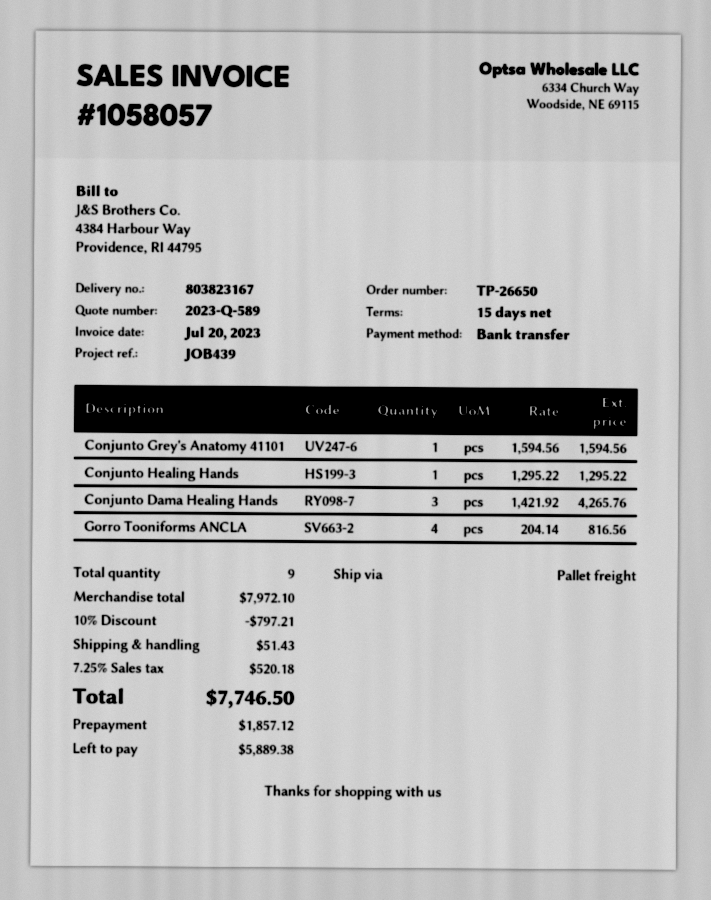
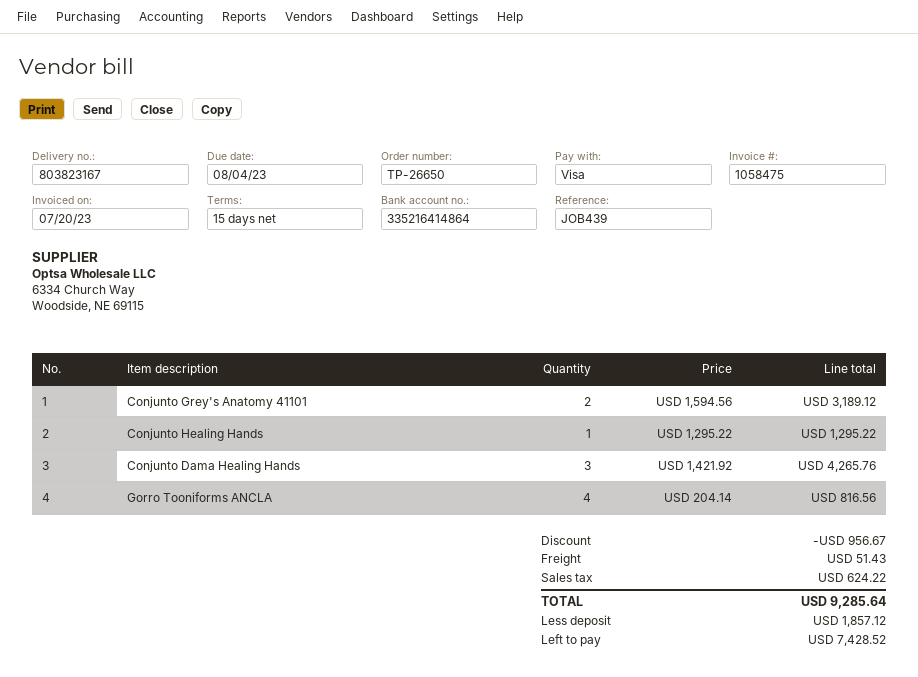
invoice number: 1058057 -> 1058475
payment method: bank transfer -> Visa
Conjunto Grey's Anatomy 41101: 1 x 1594.56 = 1594.56 -> 2 x 1594.56 = 3189.12
discount: 797.21 -> 956.67
tax: 520.18 -> 624.22
total: 7746.50 -> 9285.64
balance: 5889.38 -> 7428.52

